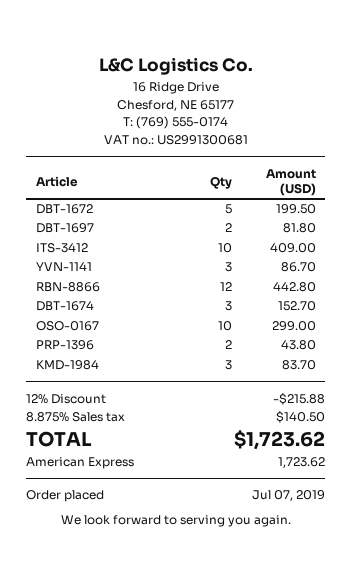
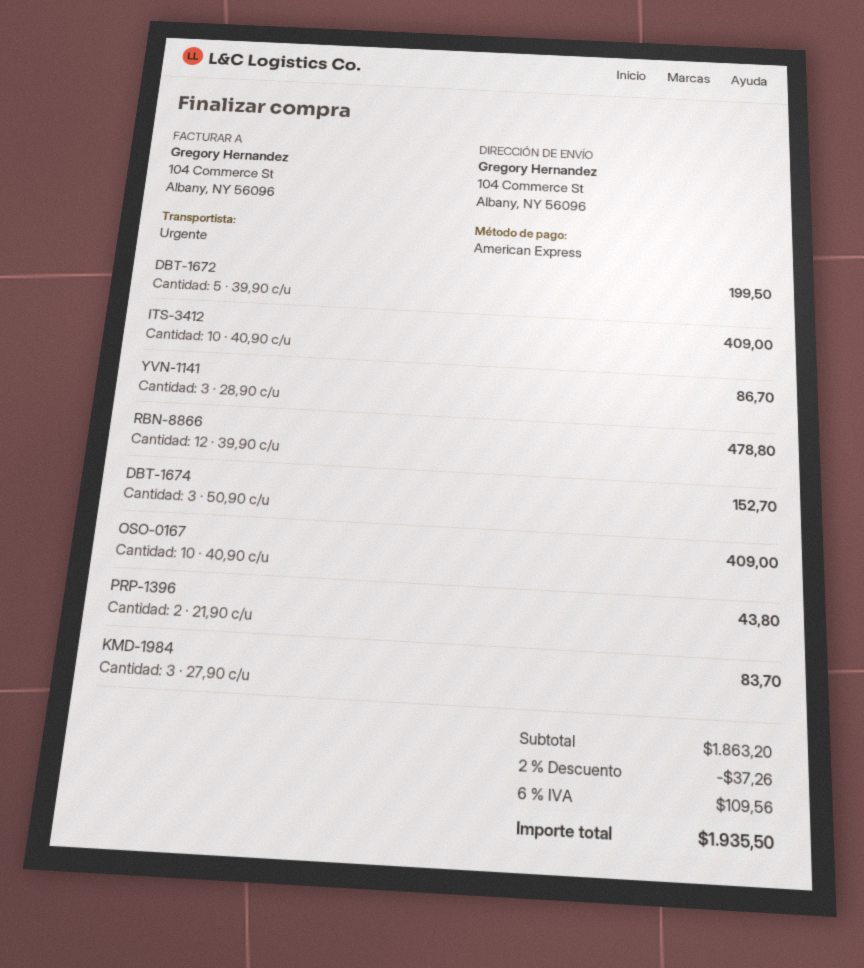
DBT-1697: 2 for 81.80 -> none
RBN-8866: 12 for 442.80 -> 12 for 478.80
OSO-0167: 10 for 299.00 -> 10 for 409.00
discount: 12% = 215.88 -> 2% = 37.26
tax: 8.875% = 140.50 -> 6% = 109.56
total: 1723.62 -> 1935.50

